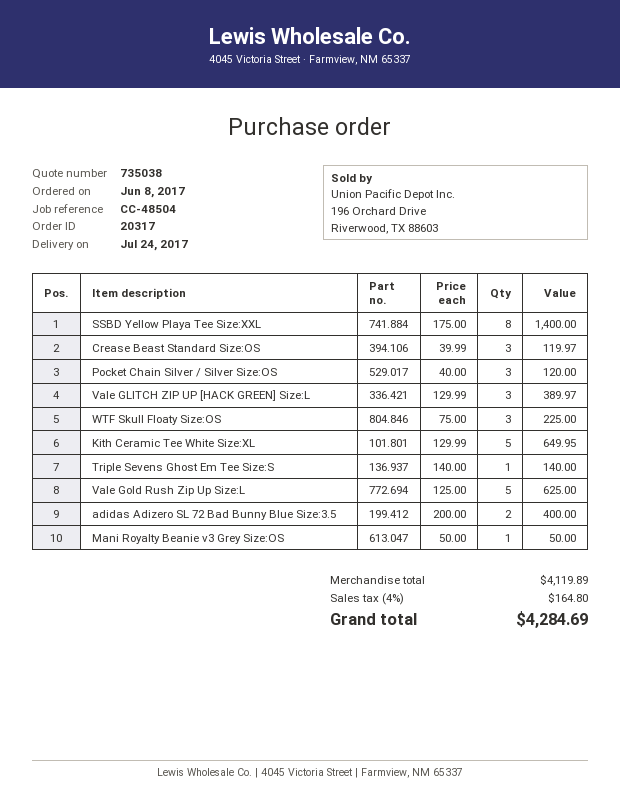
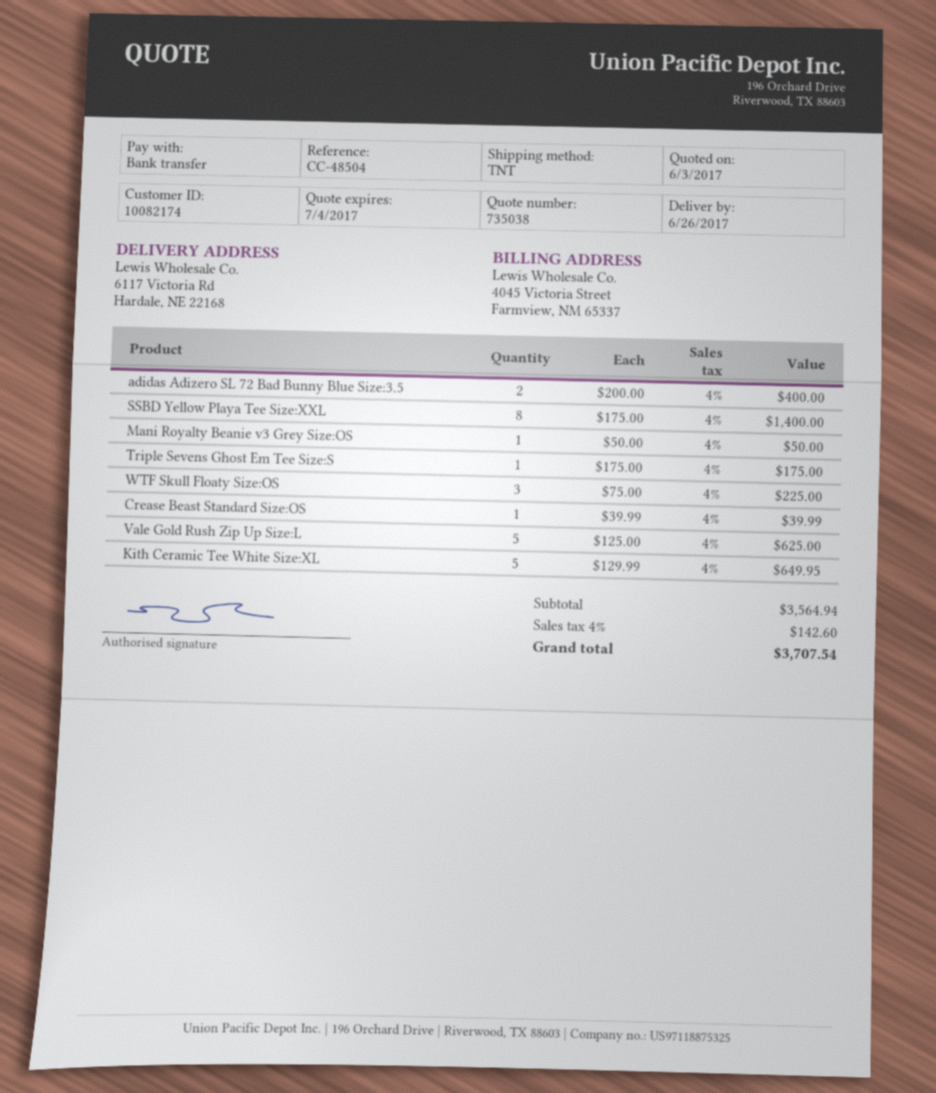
delivery date: 2017-07-24 -> 2017-06-26
Crease Beast Standard Size:OS: 3 x 39.99 = 119.97 -> 1 x 39.99 = 39.99
Pocket Chain Silver / Silver Size:OS: 3 x 40.00 = 120.00 -> none
Vale GLITCH ZIP UP [HACK GREEN] Size:L: 3 x 129.99 = 389.97 -> none
Triple Sevens Ghost Em Tee Size:S: 1 x 140.00 = 140.00 -> 1 x 175.00 = 175.00
subtotal: 4119.89 -> 3564.94
tax: 4% = 164.80 -> 4% = 142.60
total: 4284.69 -> 3707.54

